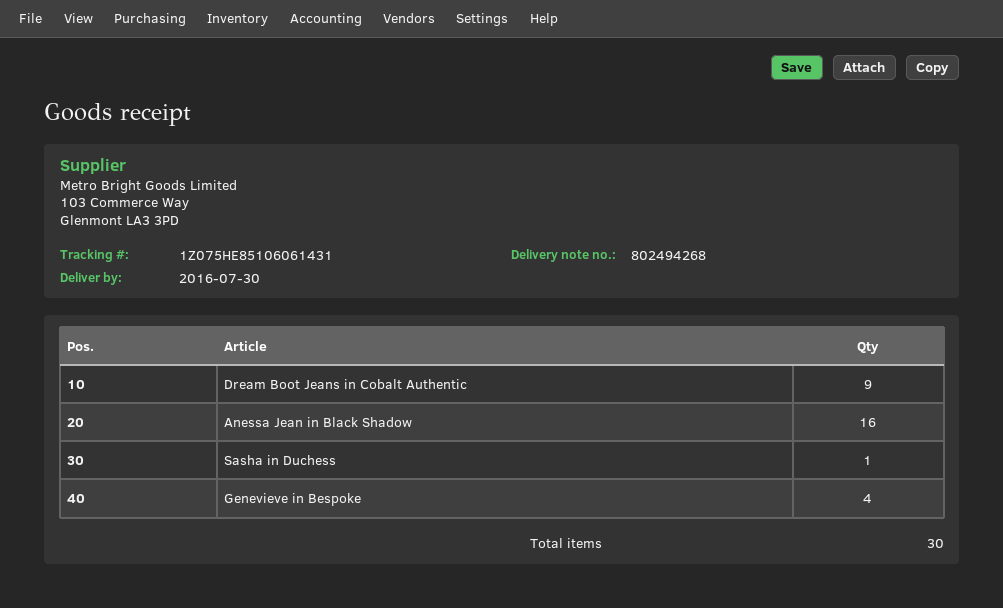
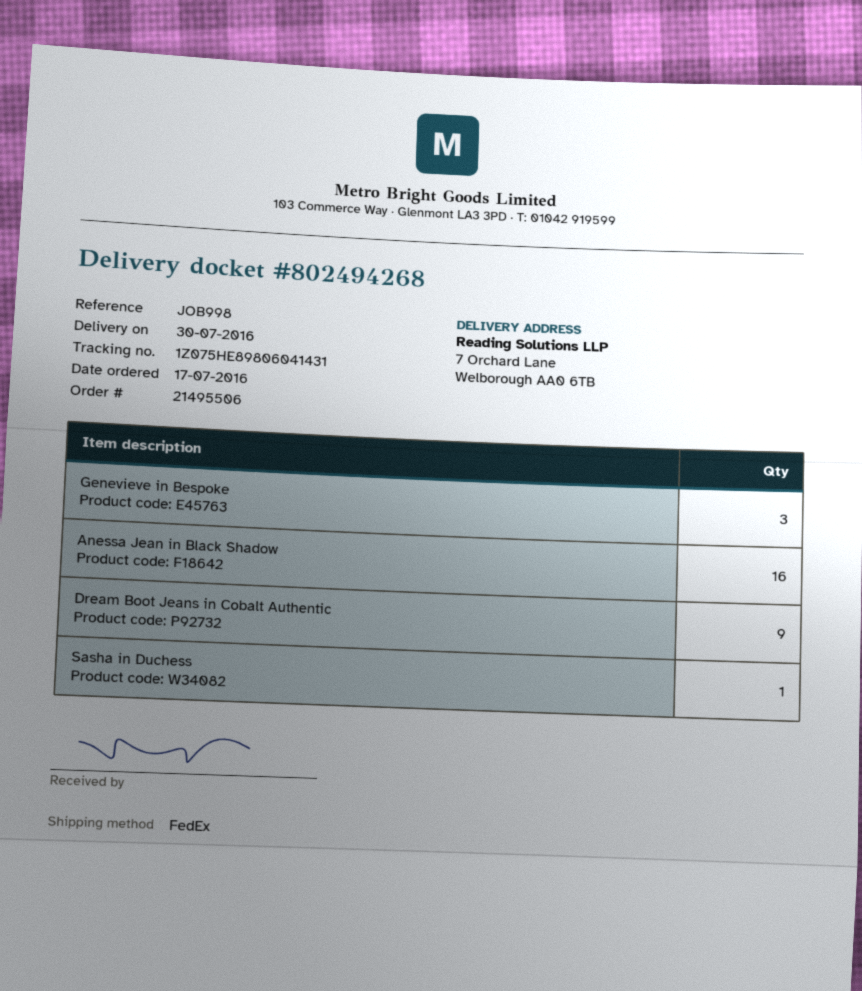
tracking number: 1Z075HE85106061431 -> 1Z075HE89806041431
Genevieve in Bespoke: 4 -> 3

